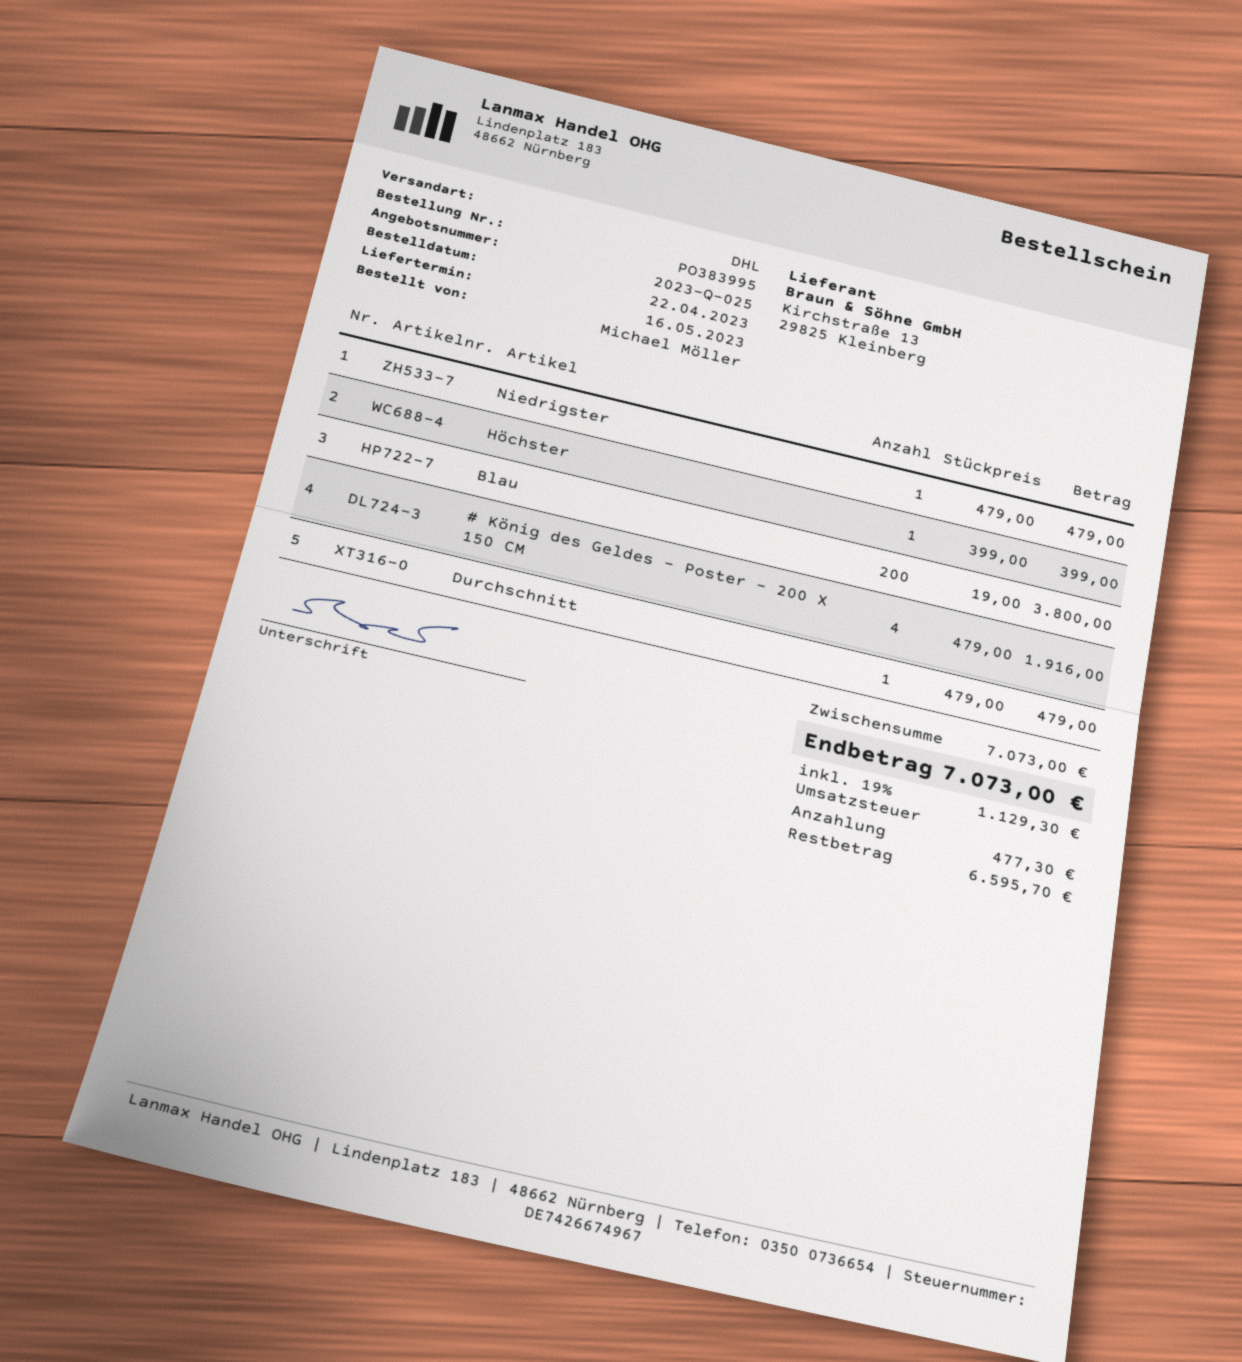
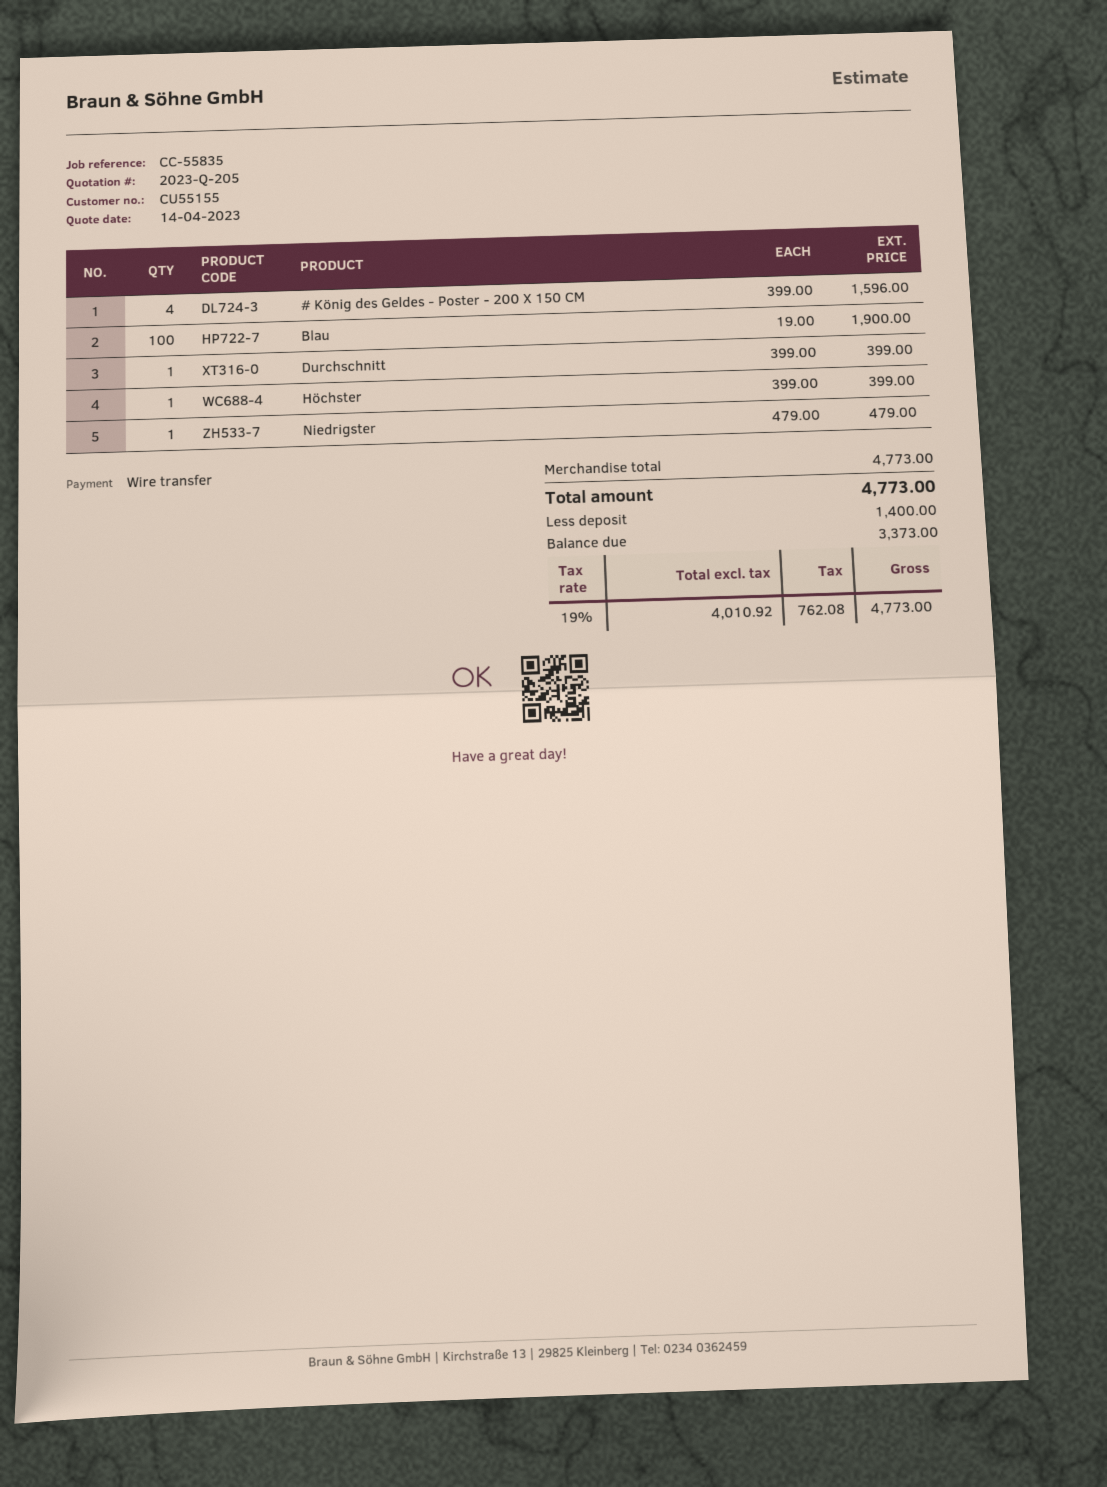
quote number: 2023-Q-025 -> 2023-Q-205
Blau: 200 x 19.00 = 3800.00 -> 100 x 19.00 = 1900.00
# König des Geldes - Poster - 200 X 150 CM: 4 x 479.00 = 1916.00 -> 4 x 399.00 = 1596.00
Durchschnitt: 1 x 479.00 = 479.00 -> 1 x 399.00 = 399.00
subtotal: 7073.00 -> 4773.00
tax: 19% = 1129.30 -> 19% = 762.08
total: 7073.00 -> 4773.00
deposit: 477.30 -> 1400.00
balance: 6595.70 -> 3373.00

